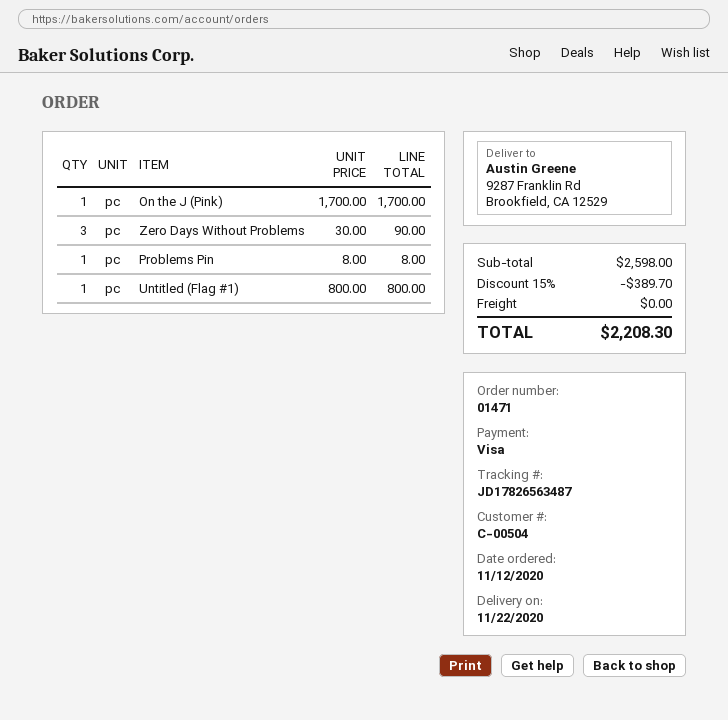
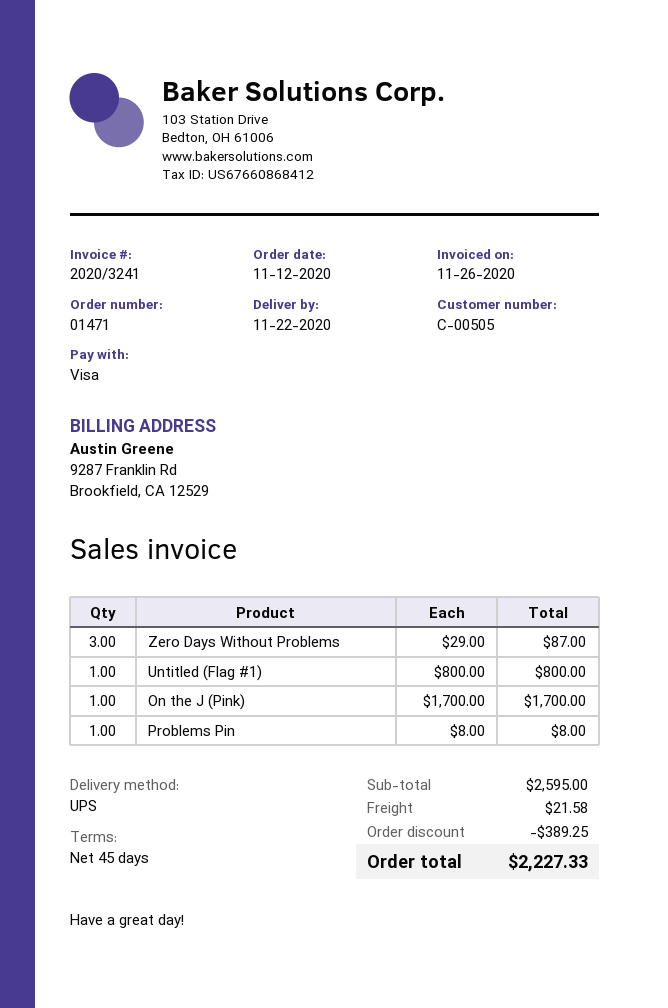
customer number: C-00504 -> C-00505
Zero Days Without Problems: 3 x 30.00 = 90.00 -> 3 x 29.00 = 87.00
subtotal: 2598.00 -> 2595.00
discount: 389.70 -> 389.25
shipping: 0.00 -> 21.58
total: 2208.30 -> 2227.33

